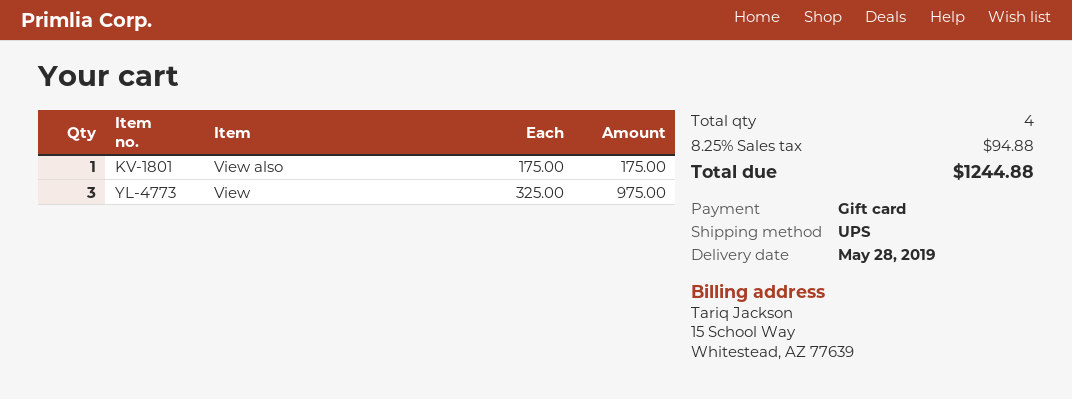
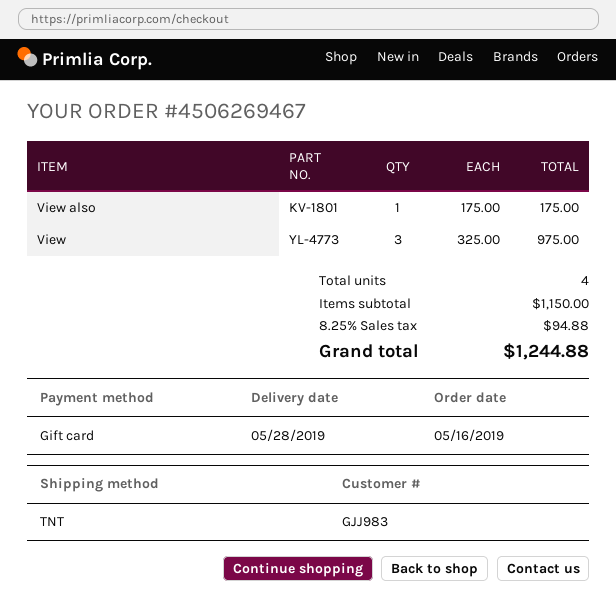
shipping method: UPS -> TNT

